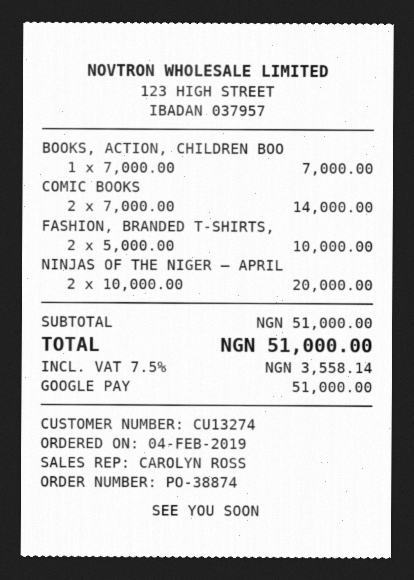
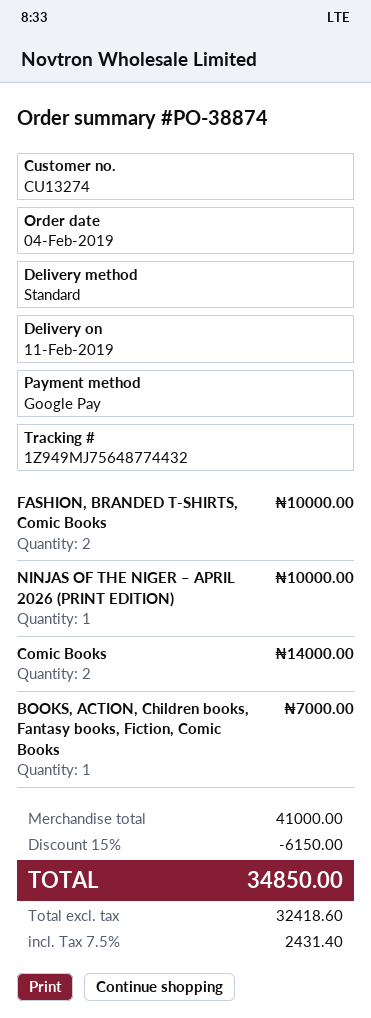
NINJAS OF THE NIGER – APRIL: 2 for 20000.00 -> 1 for 10000.00
subtotal: 51000.00 -> 41000.00
discount: none -> 15% = 6150.00
tax: 7.5% = 3558.14 -> 7.5% = 2431.40
total: 51000.00 -> 34850.00

